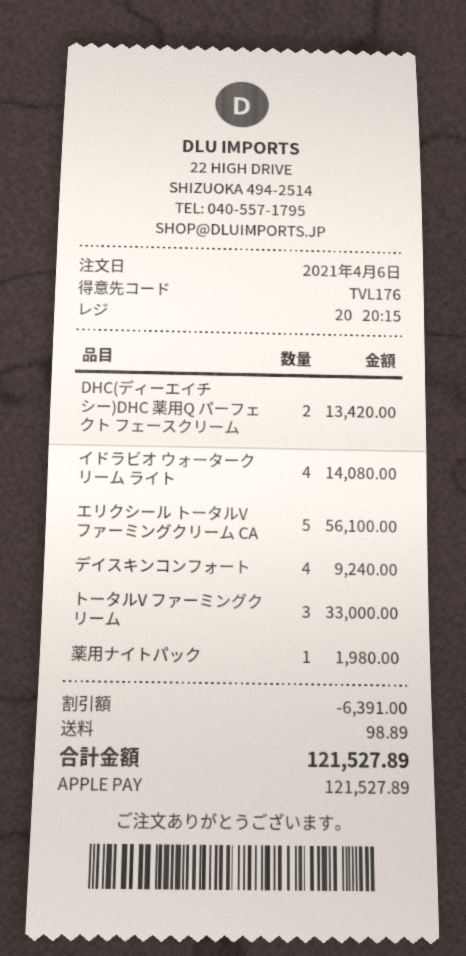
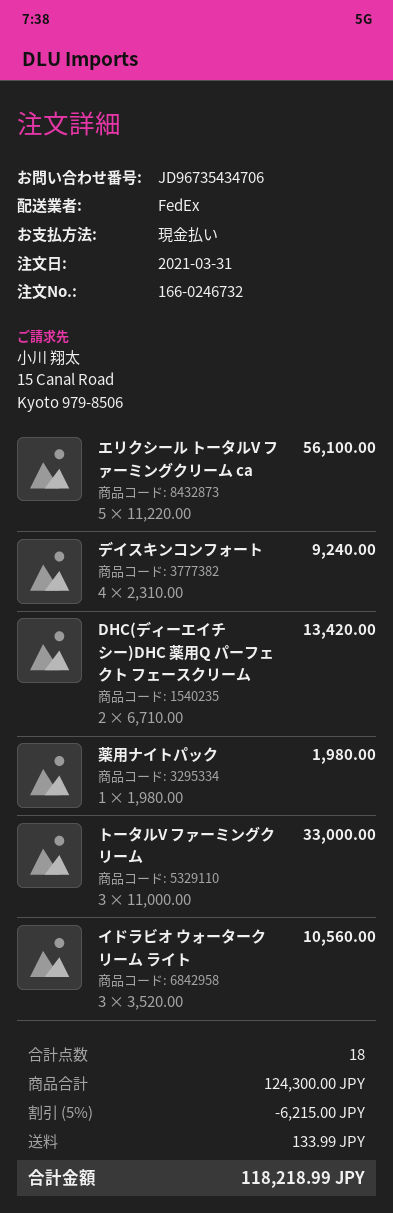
order date: 2021-04-06 -> 2021-03-31
payment method: Apple Pay -> cash
イドラビオ ウォータークリーム ライト: 4 for 14080.00 -> 3 for 10560.00
discount: 6391.00 -> 6215.00
shipping: 98.89 -> 133.99
total: 121527.89 -> 118218.99

